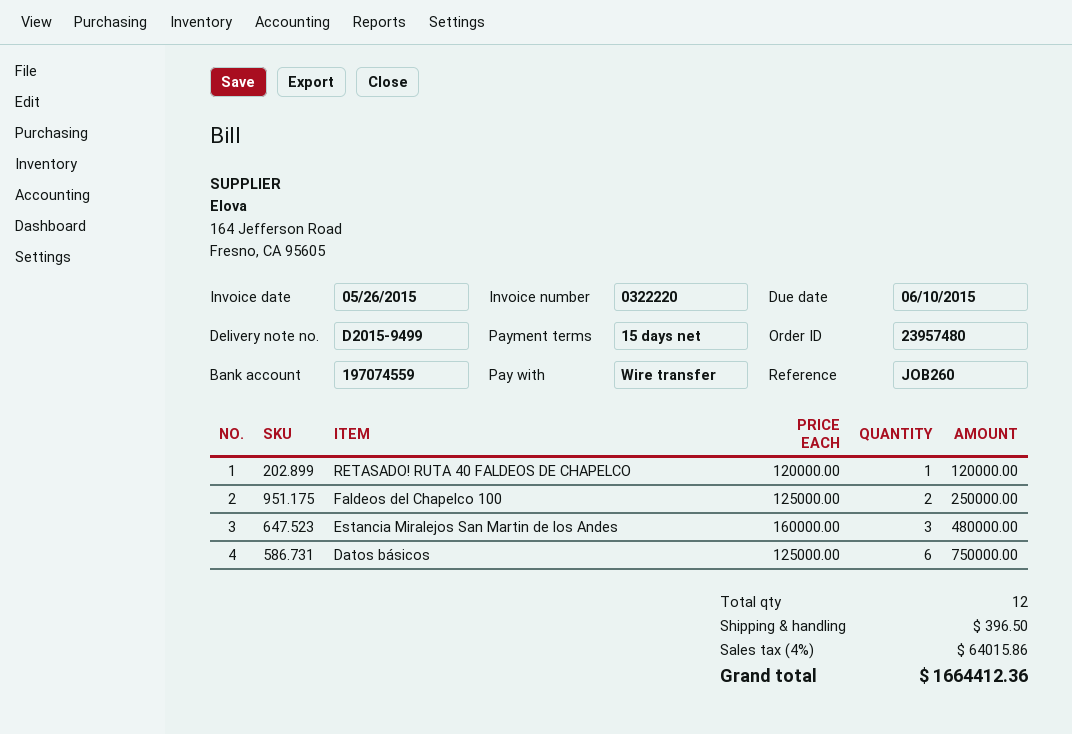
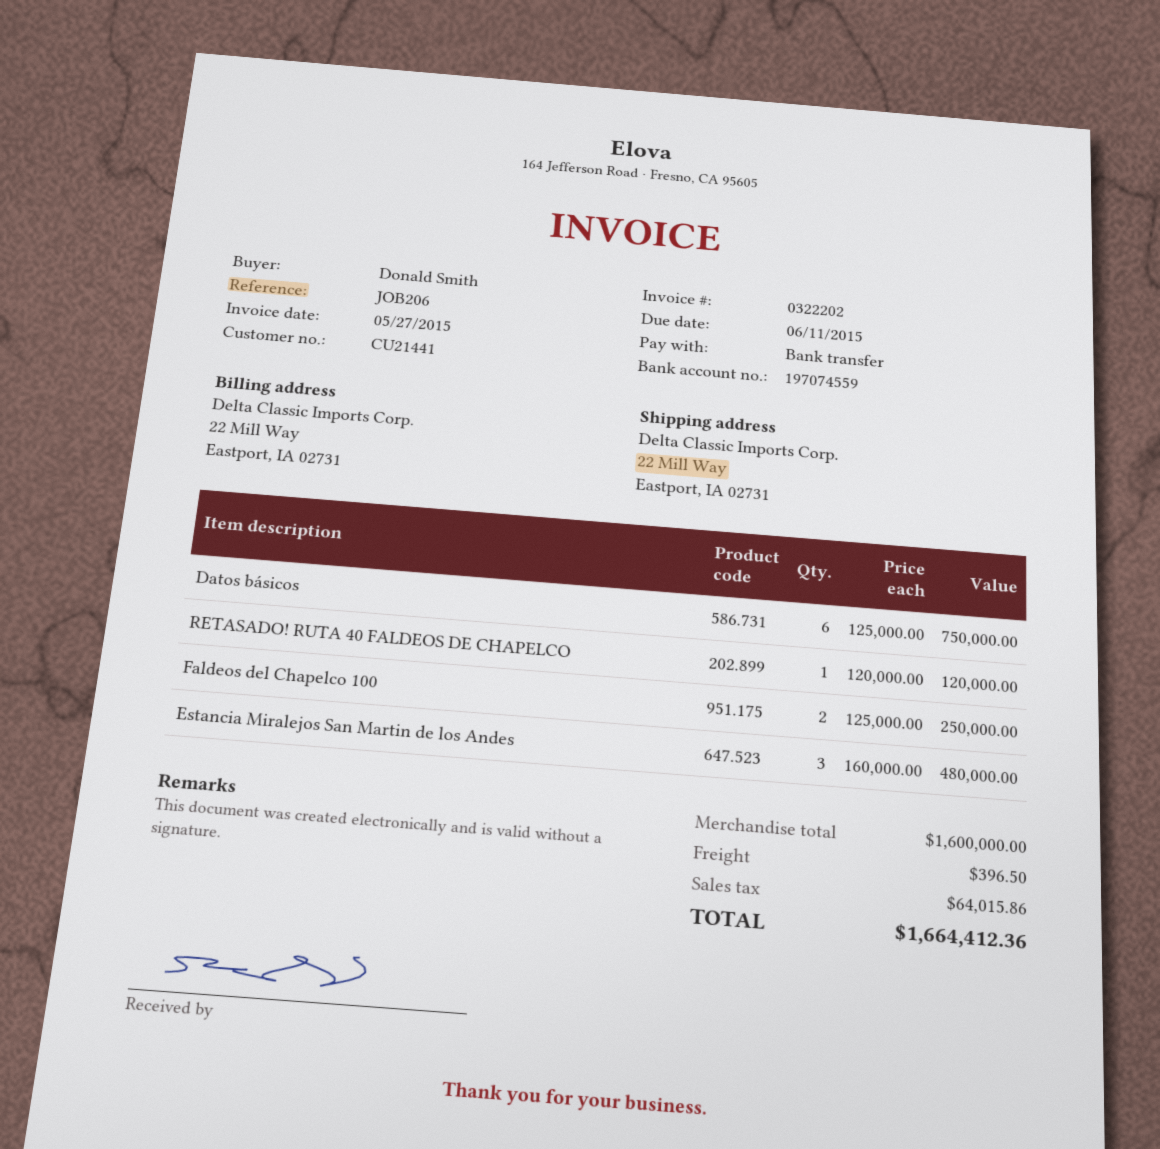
invoice number: 0322220 -> 0322202
invoice date: 2015-05-26 -> 2015-05-27
due date: 2015-06-10 -> 2015-06-11
reference: JOB260 -> JOB206

